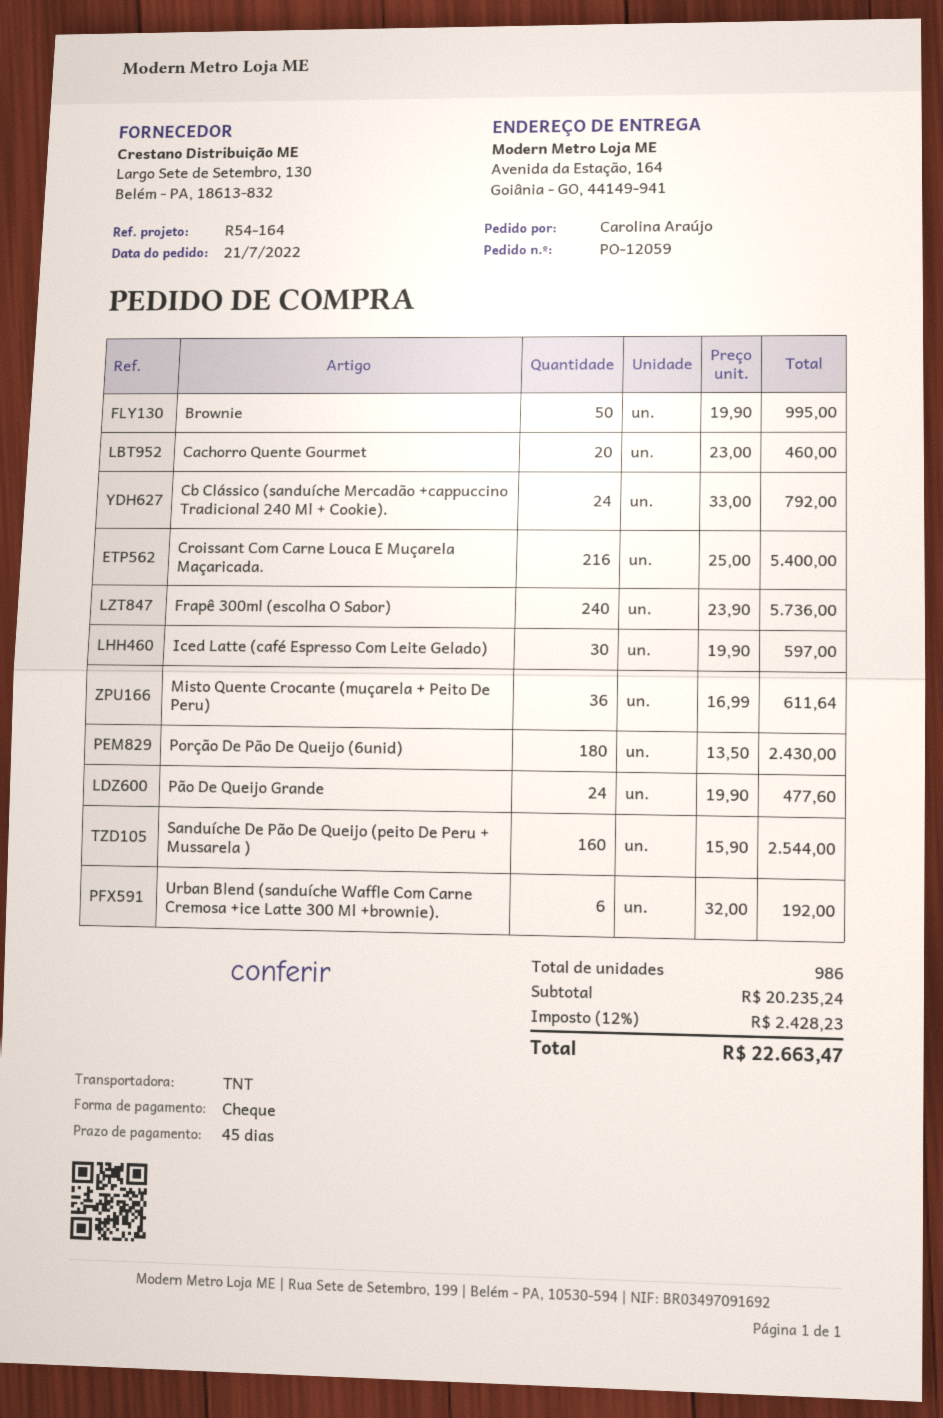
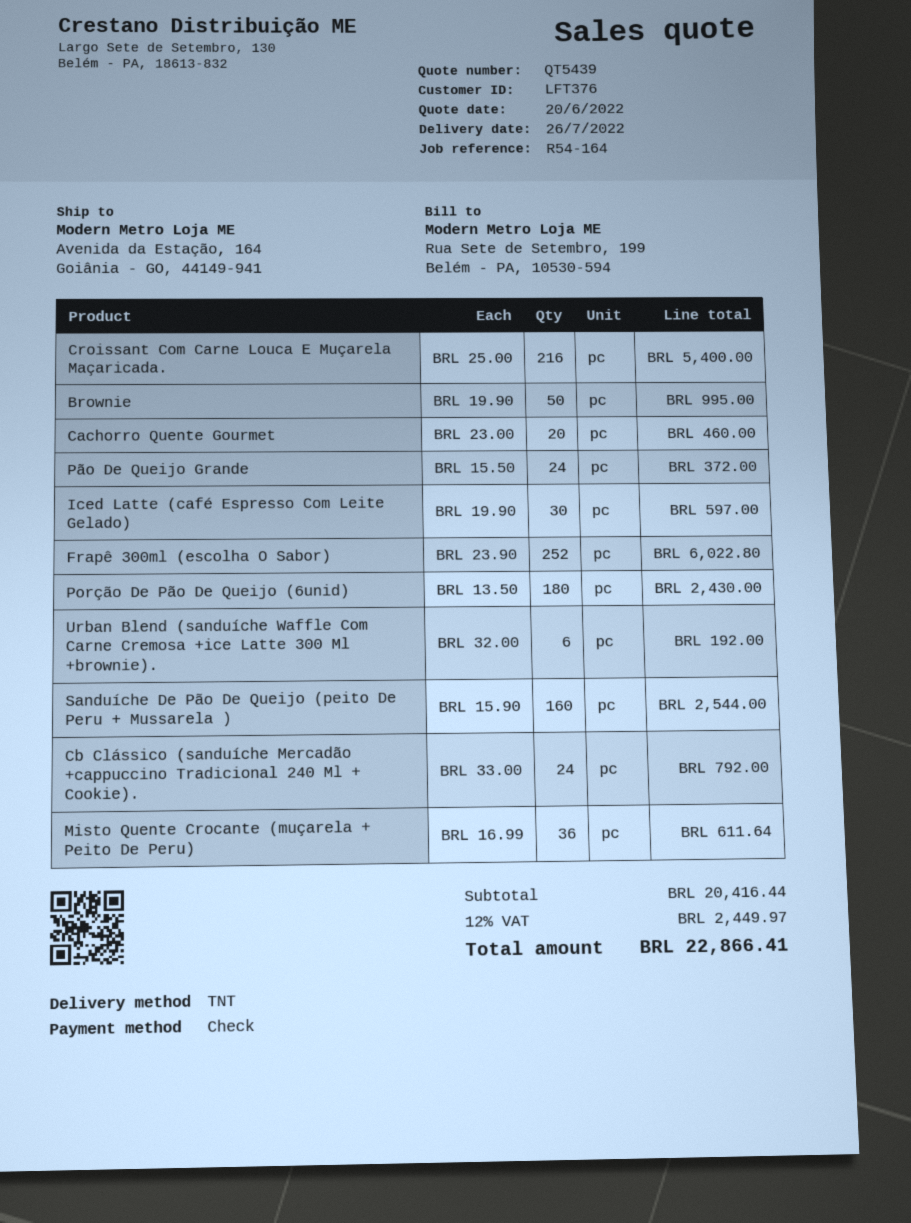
Frapê 300ml (escolha O Sabor): 240 x 23.90 = 5736.00 -> 252 x 23.90 = 6022.80
Pão De Queijo Grande: 24 x 19.90 = 477.60 -> 24 x 15.50 = 372.00
subtotal: 20235.24 -> 20416.44
tax: 12% = 2428.23 -> 12% = 2449.97
total: 22663.47 -> 22866.41

